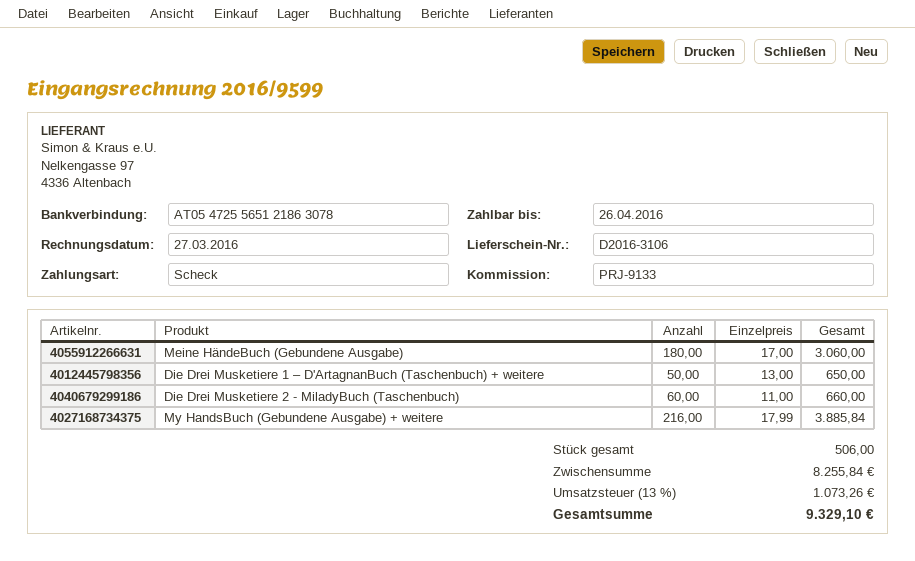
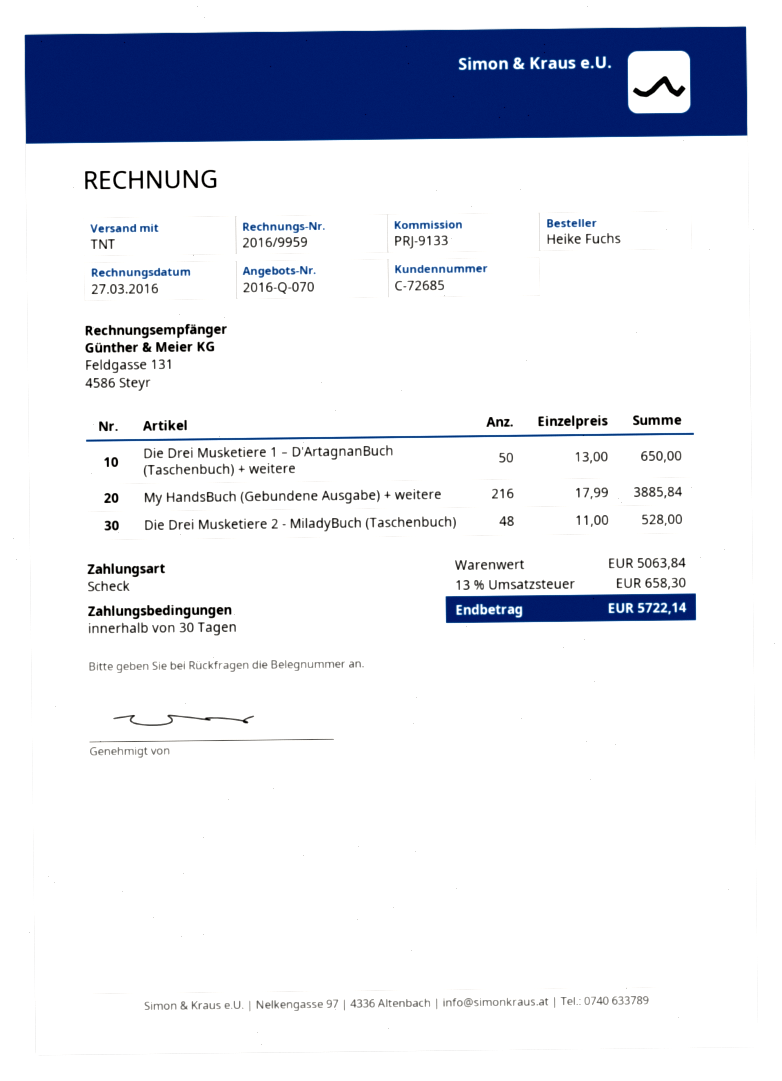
invoice number: 2016/9599 -> 2016/9959
Meine HändeBuch (Gebundene Ausgabe): 180 x 17.00 = 3060.00 -> none
Die Drei Musketiere 2 - MiladyBuch (Taschenbuch): 60 x 11.00 = 660.00 -> 48 x 11.00 = 528.00
subtotal: 8255.84 -> 5063.84
tax: 13% = 1073.26 -> 13% = 658.30
total: 9329.10 -> 5722.14

